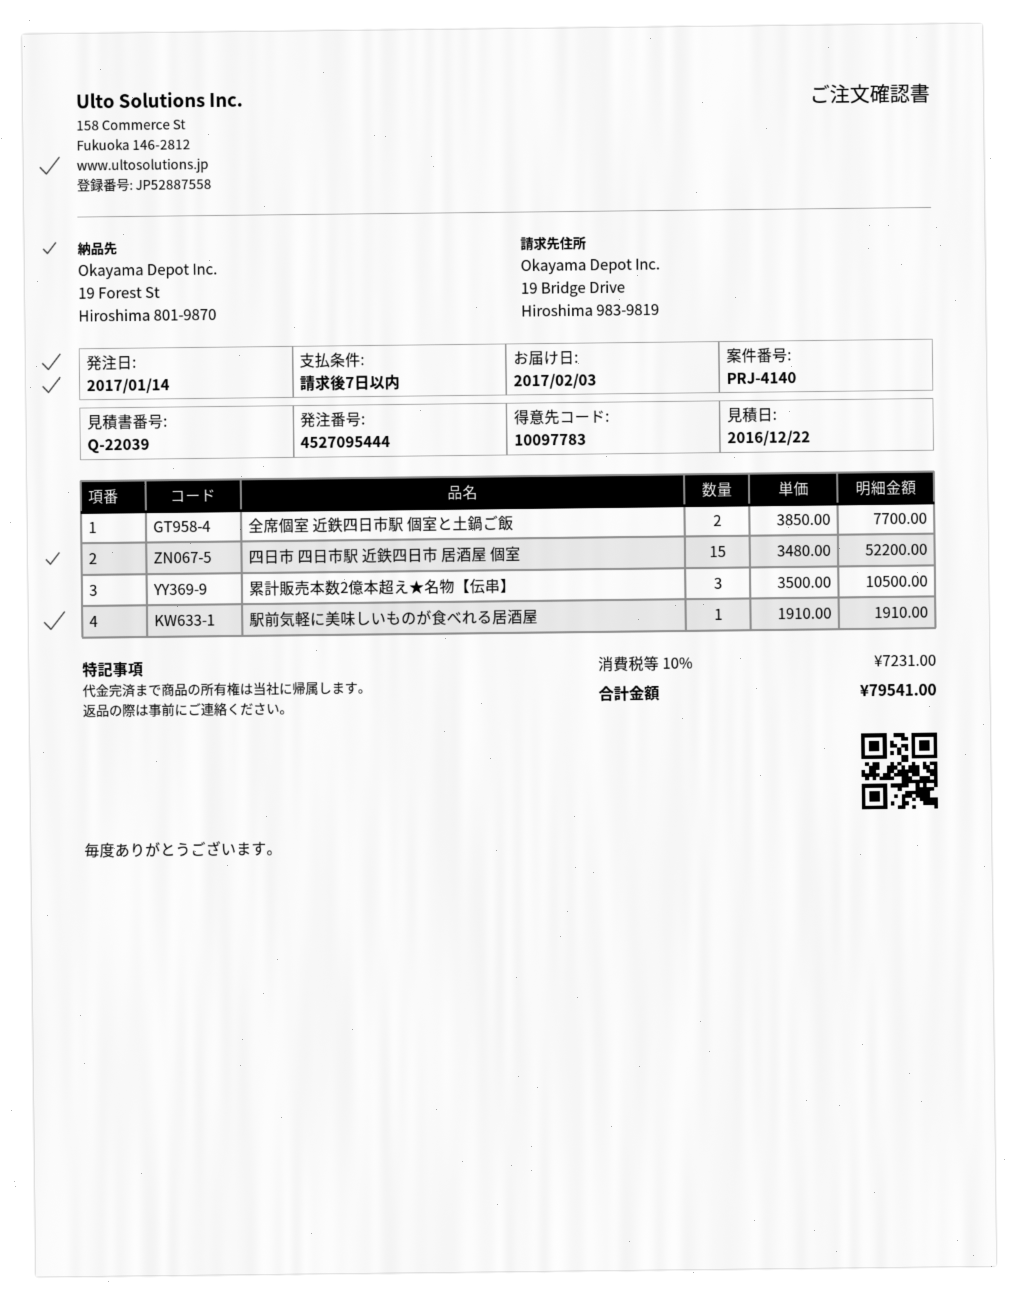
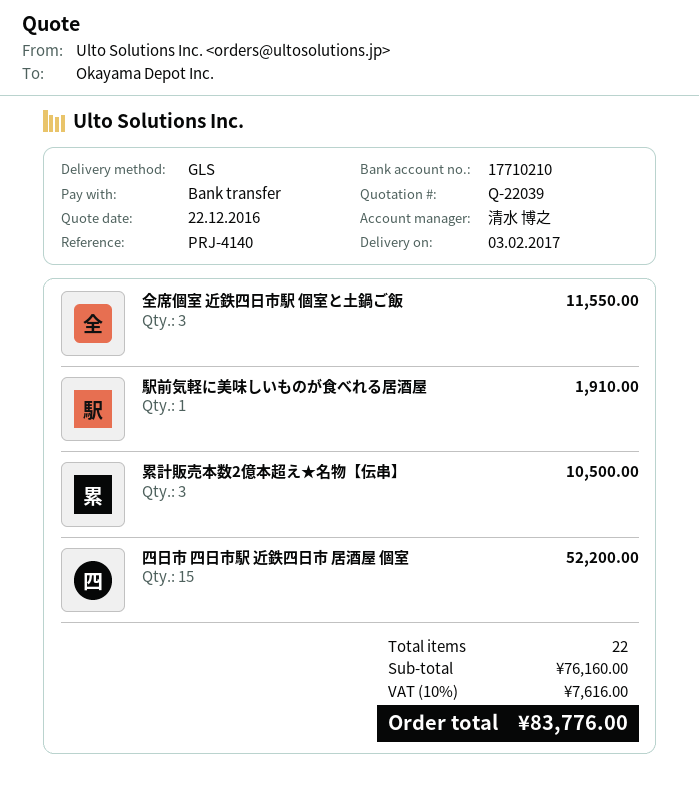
全席個室 近鉄四日市駅 個室と土鍋ご飯: 2 for 7700.00 -> 3 for 11550.00
tax: 10% = 7231.00 -> 10% = 7616.00
total: 79541.00 -> 83776.00

